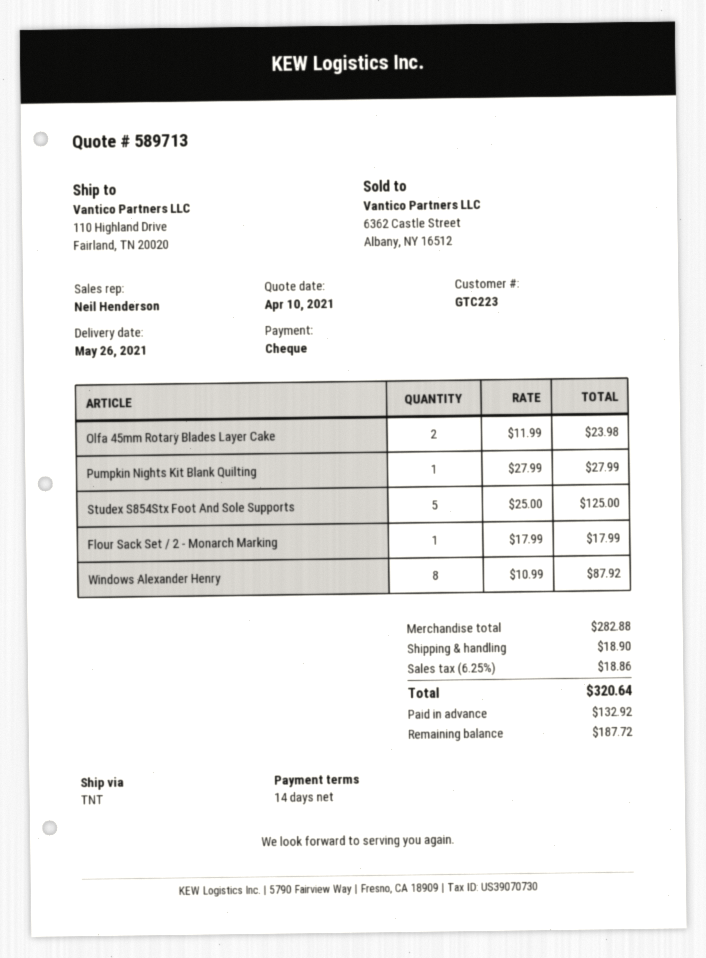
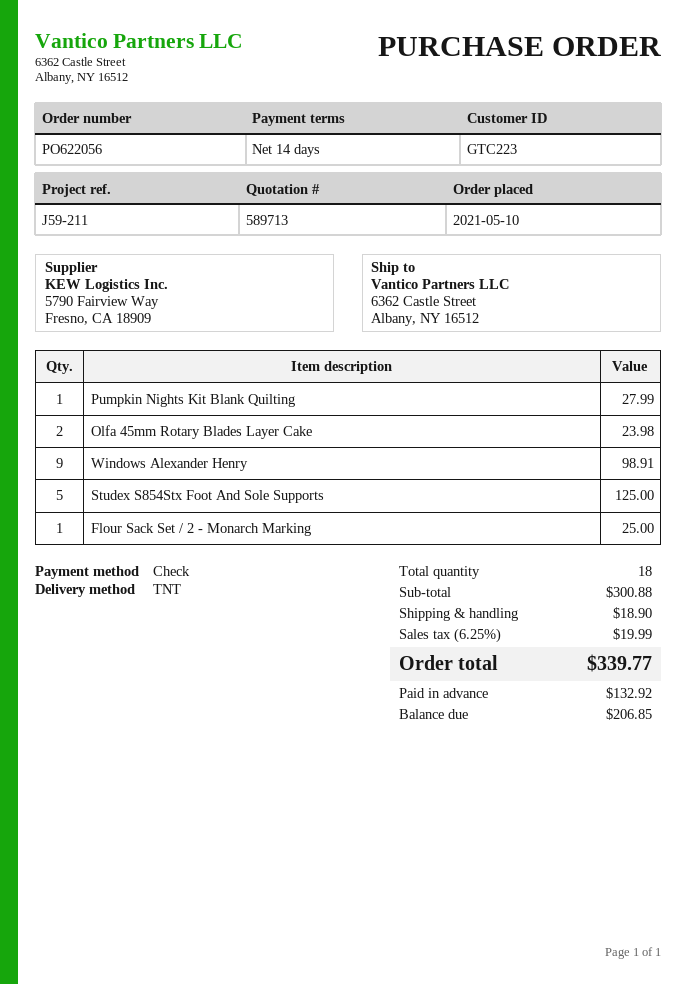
ship to: 110 Highland Drive, Fairland, TN 20020 -> 6362 Castle Street, Albany, NY 16512
Flour Sack Set / 2 - Monarch Marking: 1 for 17.99 -> 1 for 25.00
Windows Alexander Henry: 8 for 87.92 -> 9 for 98.91
subtotal: 282.88 -> 300.88
tax: 6.25% = 18.86 -> 6.25% = 19.99
total: 320.64 -> 339.77
balance: 187.72 -> 206.85

